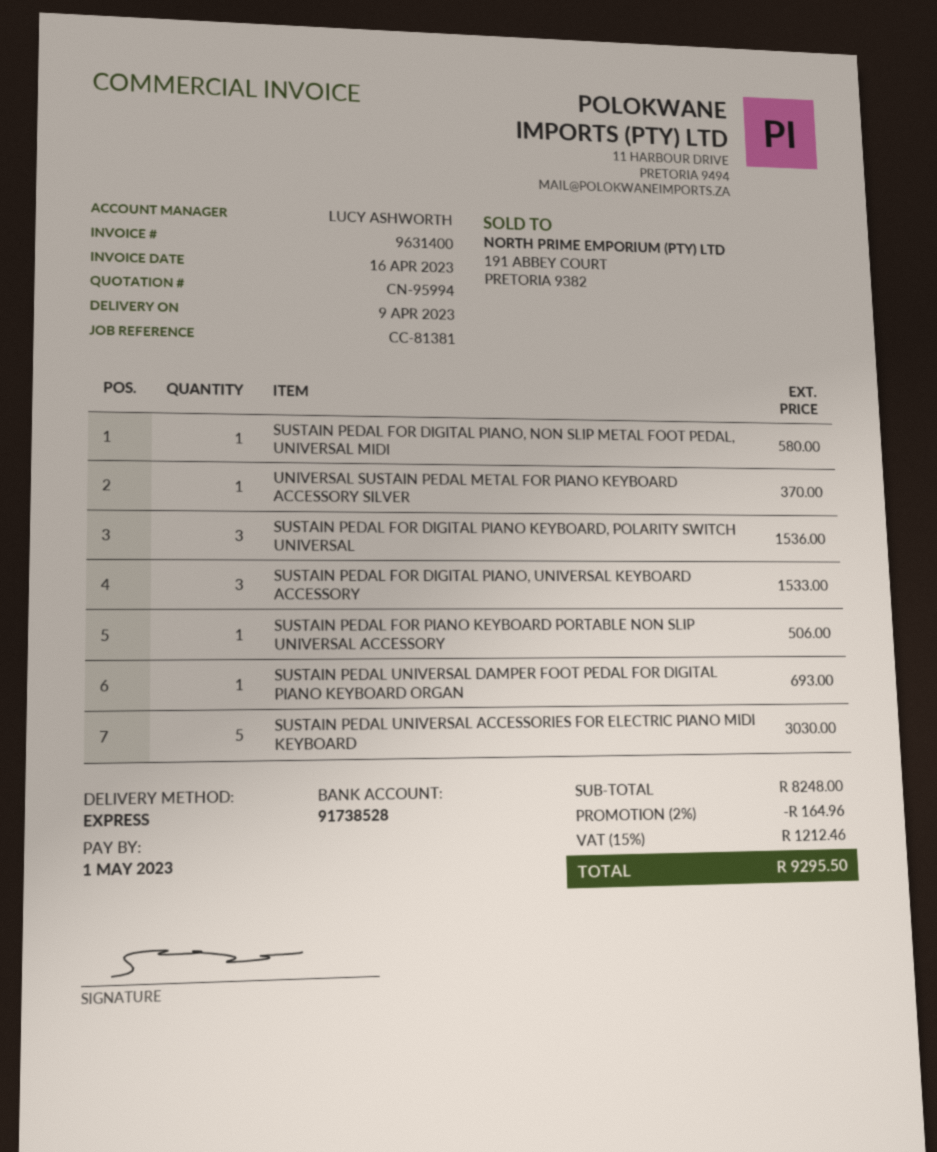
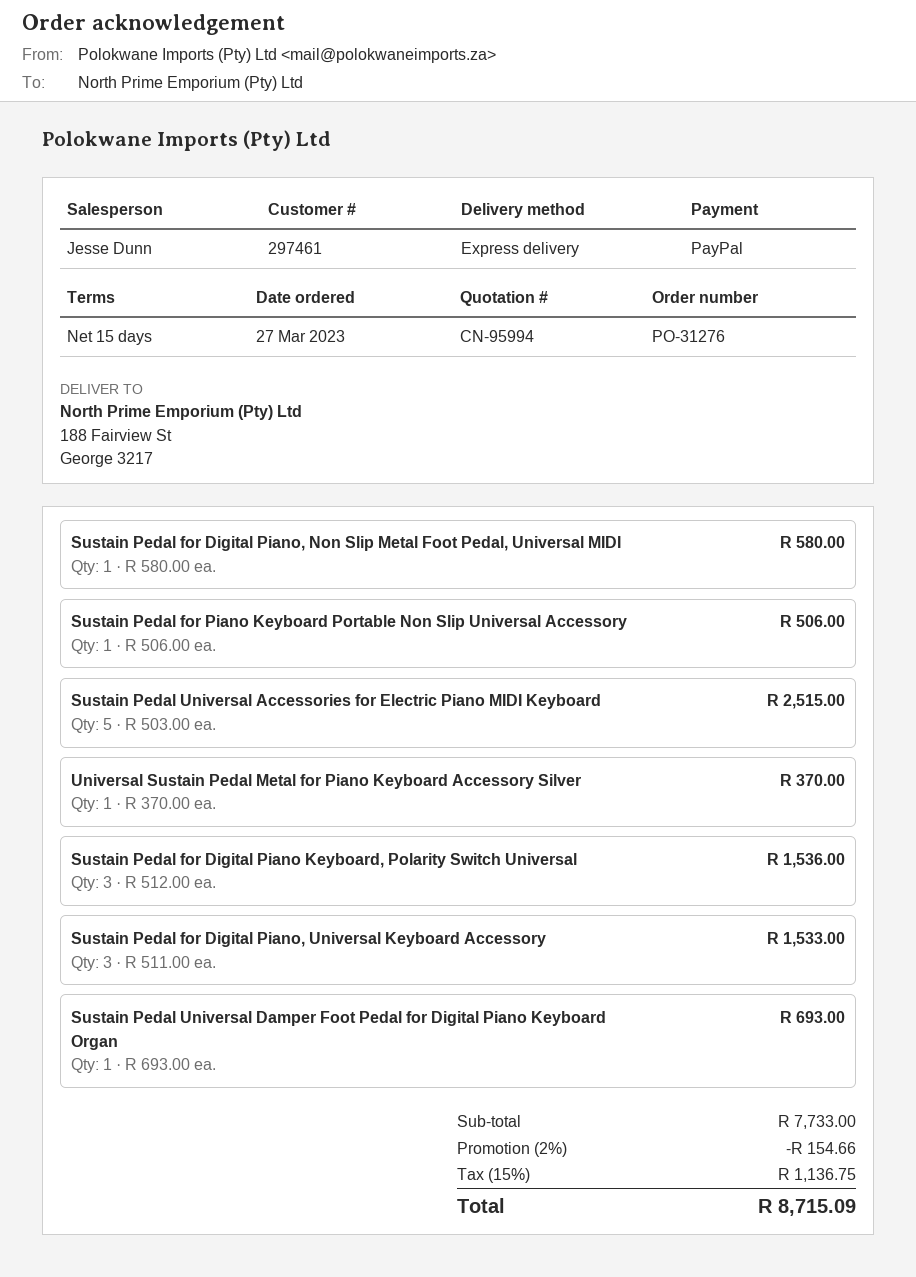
sales rep: LUCY ASHWORTH -> Jesse Dunn
SUSTAIN PEDAL UNIVERSAL ACCESSORIES FOR ELECTRIC PIANO MIDI KEYBOARD: 5 for 3030.00 -> 5 for 2515.00
subtotal: 8248.00 -> 7733.00
discount: 2% = 164.96 -> 2% = 154.66
tax: 15% = 1212.46 -> 15% = 1136.75
total: 9295.50 -> 8715.09

